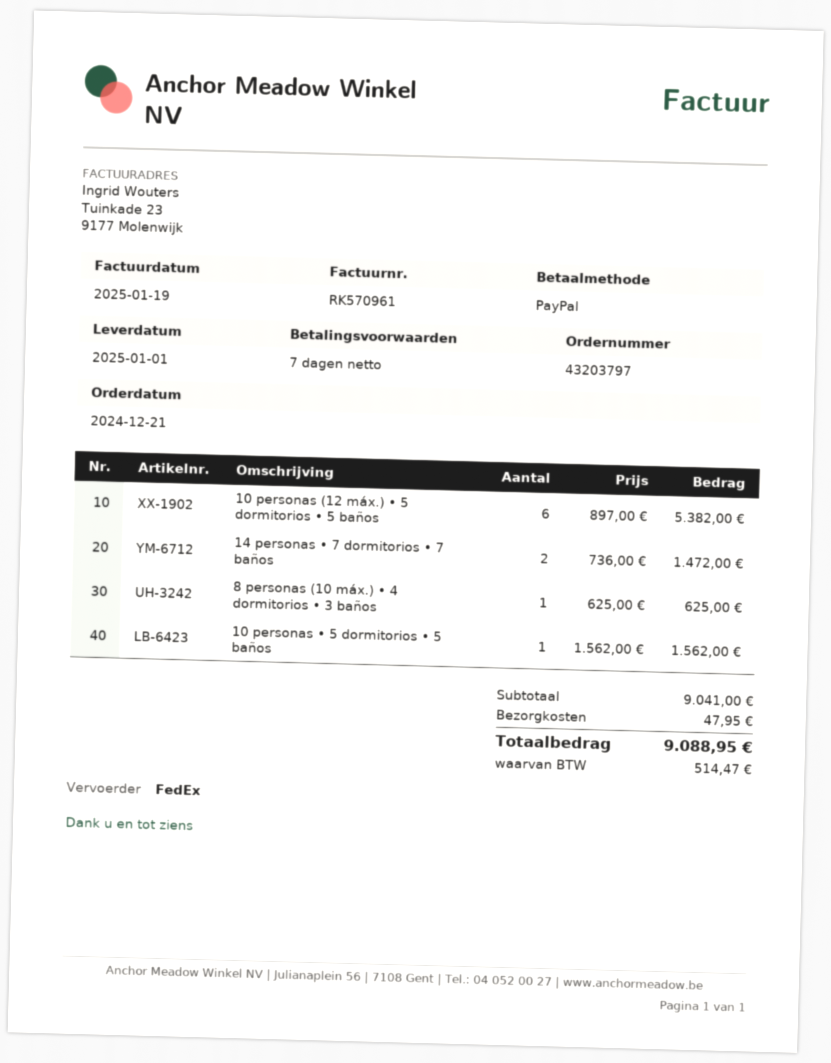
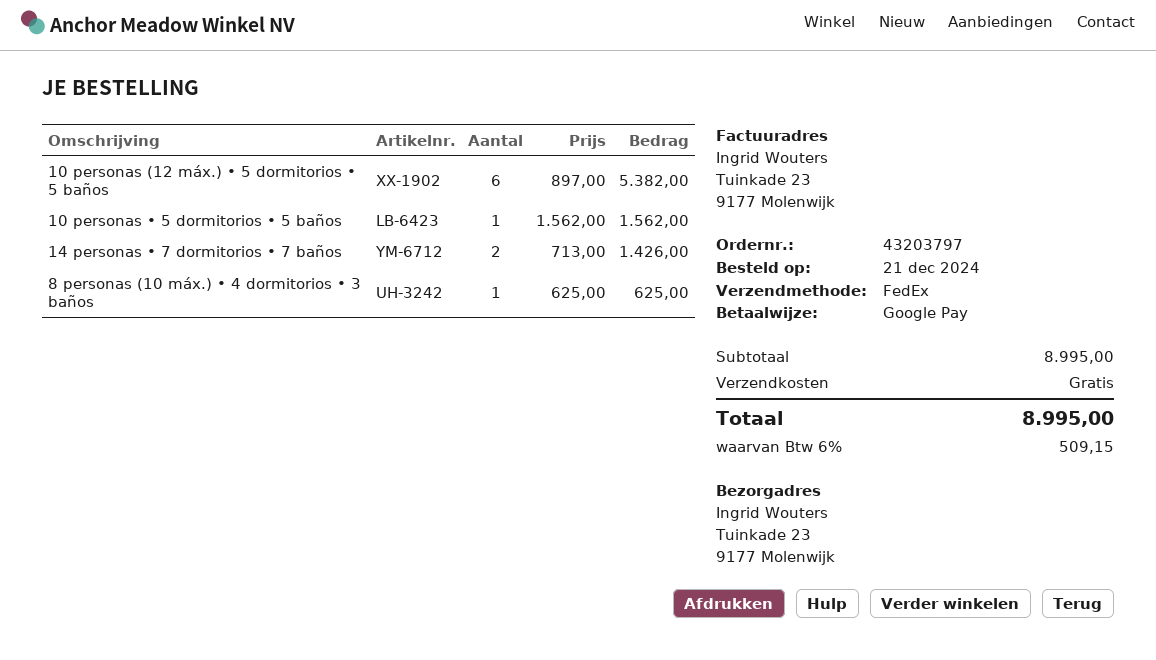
payment method: PayPal -> Google Pay
14 personas • 7 dormitorios • 7 baños: 2 x 736.00 = 1472.00 -> 2 x 713.00 = 1426.00
subtotal: 9041.00 -> 8995.00
shipping: 47.95 -> 0.00
tax: 514.47 -> 509.15
total: 9088.95 -> 8995.00

